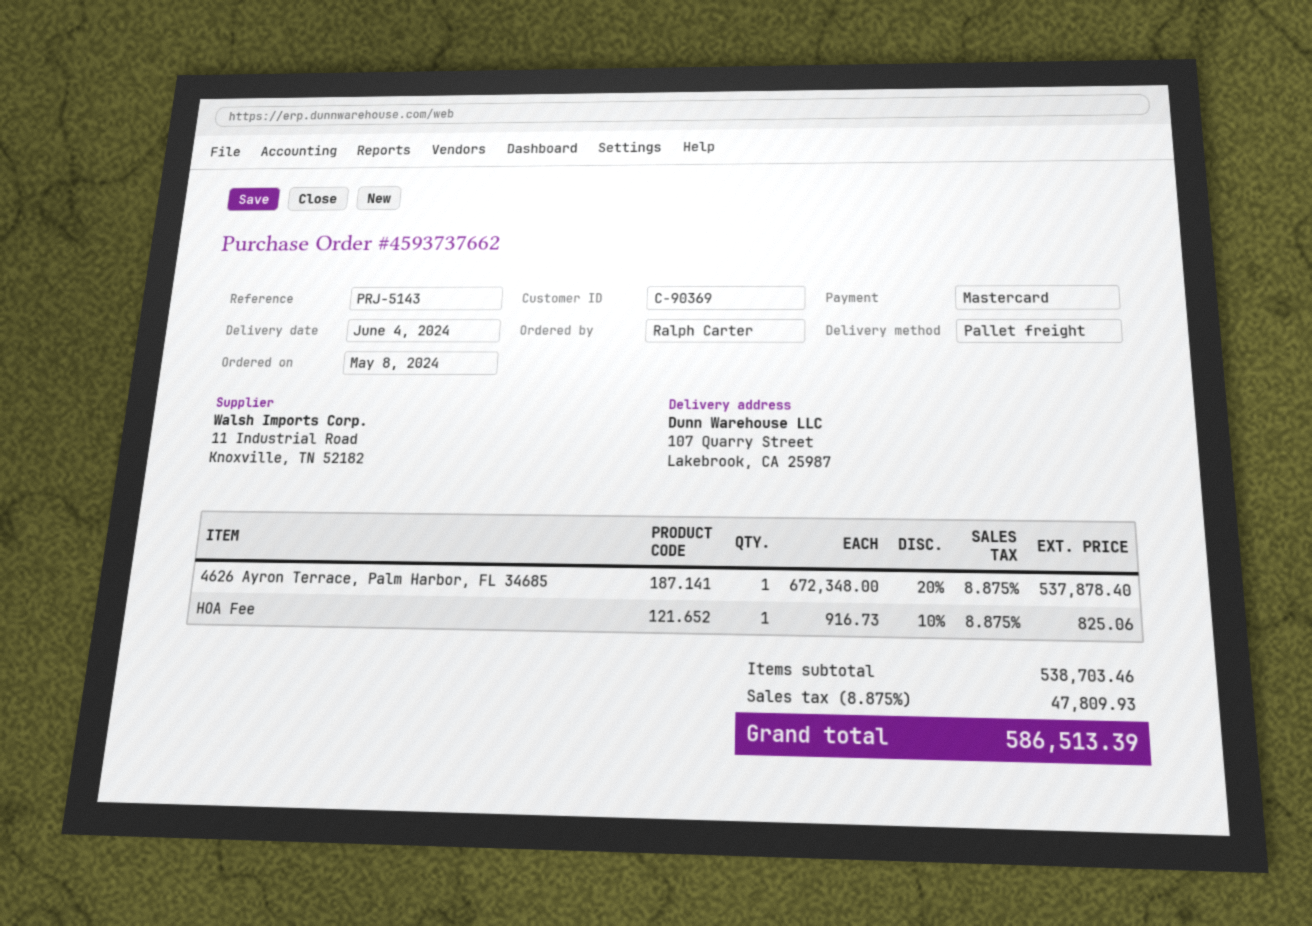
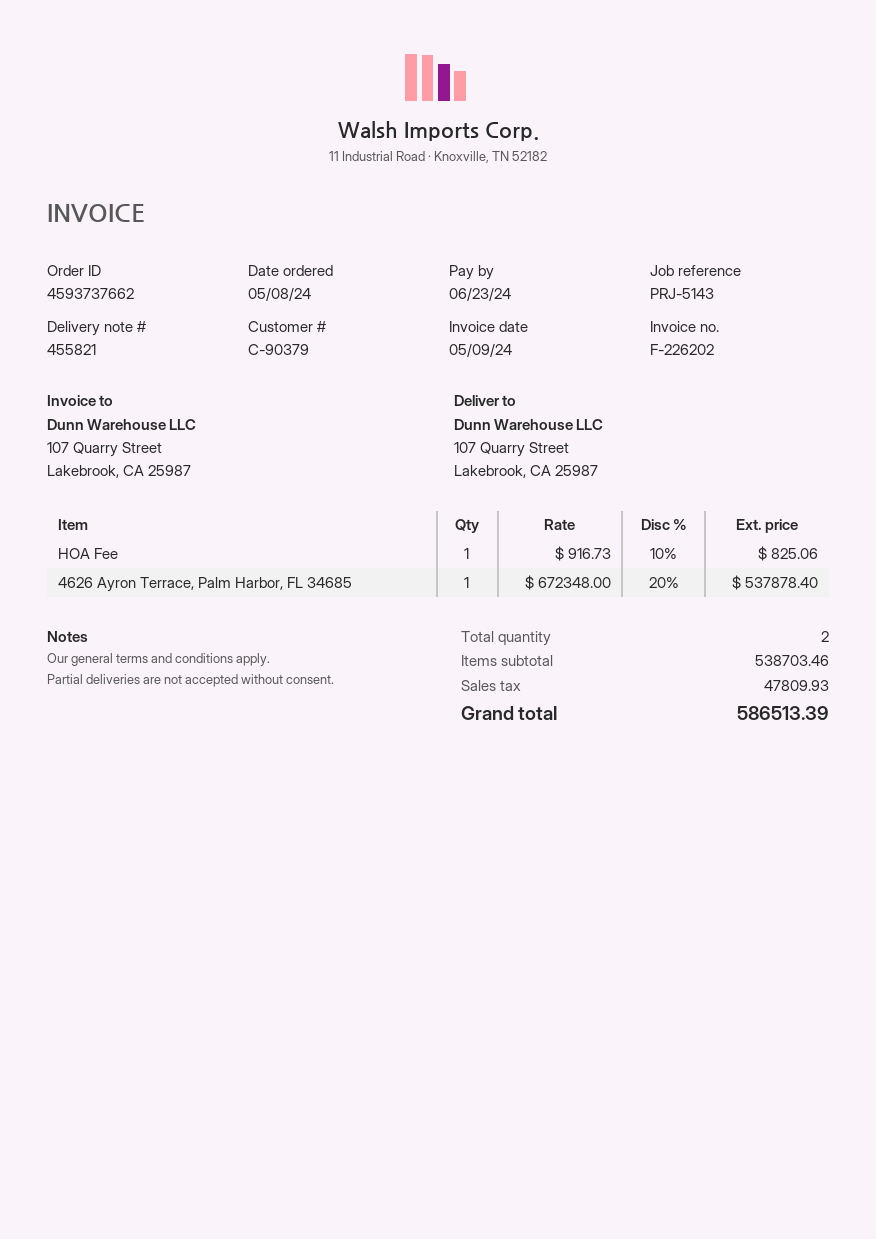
customer number: C-90369 -> C-90379

